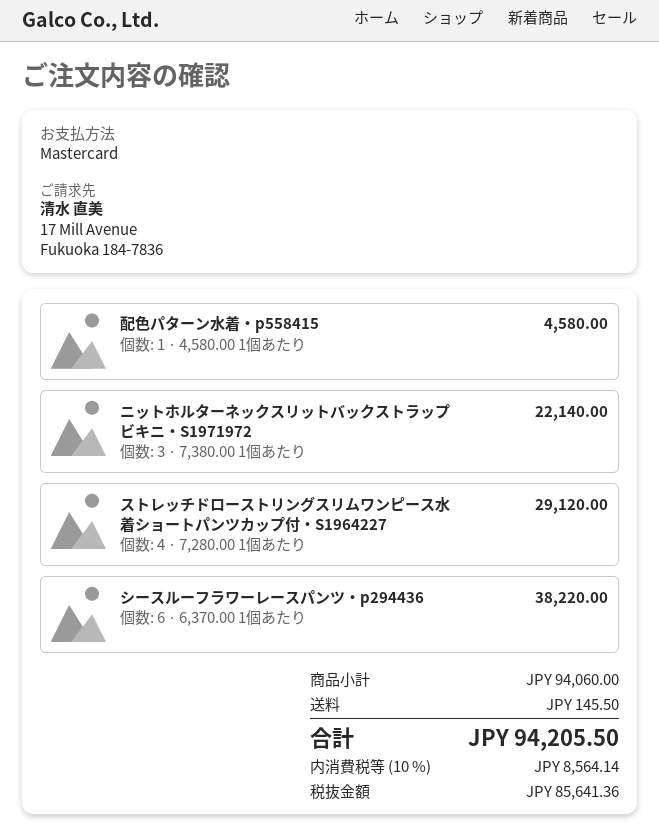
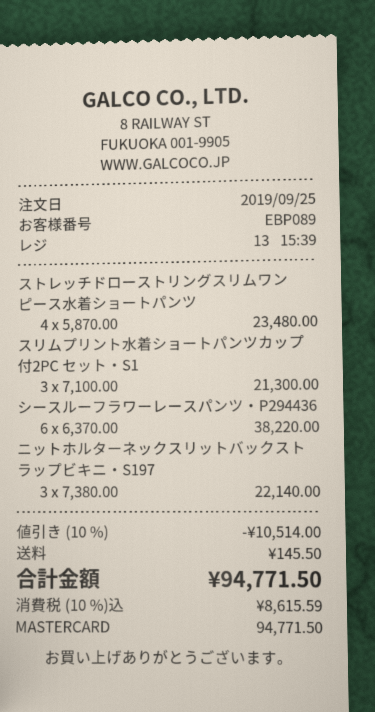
配色パターン水着・p558415: 1 x 4580.00 = 4580.00 -> none
ストレッチドローストリングスリムワンピース水着ショートパンツカップ付・S1964227: 4 x 7280.00 = 29120.00 -> 4 x 5870.00 = 23480.00
スリムプリント水着ショートパンツカップ付2PC セット・S1: none -> 3 x 7100.00 = 21300.00
discount: none -> 10% = 10514.00
tax: 10% = 8564.14 -> 10% = 8615.59
total: 94205.50 -> 94771.50

